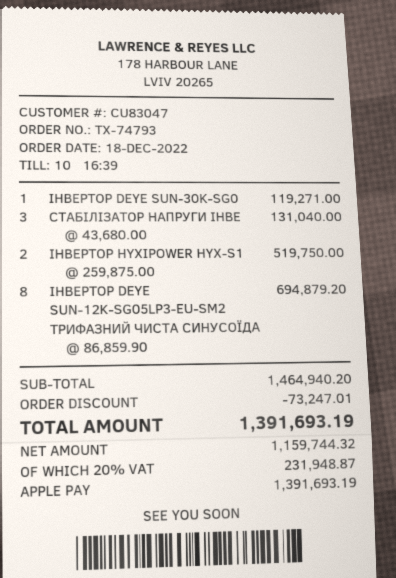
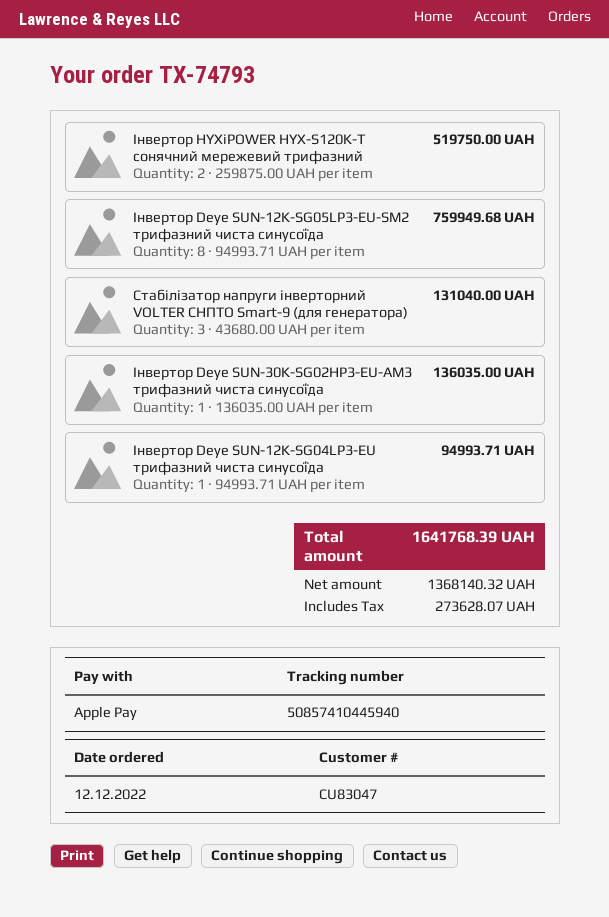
order date: 2022-12-18 -> 2022-12-12
ІНВЕРТОР DEYE SUN-30K-SG0: 1 x 119271.00 = 119271.00 -> 1 x 136035.00 = 136035.00
ІНВЕРТОР DEYE SUN-12K-SG05LP3-EU-SM2 ТРИФАЗНИЙ ЧИСТА СИНУСОЇДА: 8 x 86859.90 = 694879.20 -> 8 x 94993.71 = 759949.68
Інвертор Deye SUN-12K-SG04LP3-EU трифазний чиста синусоїда: none -> 1 x 94993.71 = 94993.71
discount: 73247.01 -> none
net: 1159744.32 -> 1368140.32
tax: 231948.87 -> 273628.07
total: 1391693.19 -> 1641768.39

